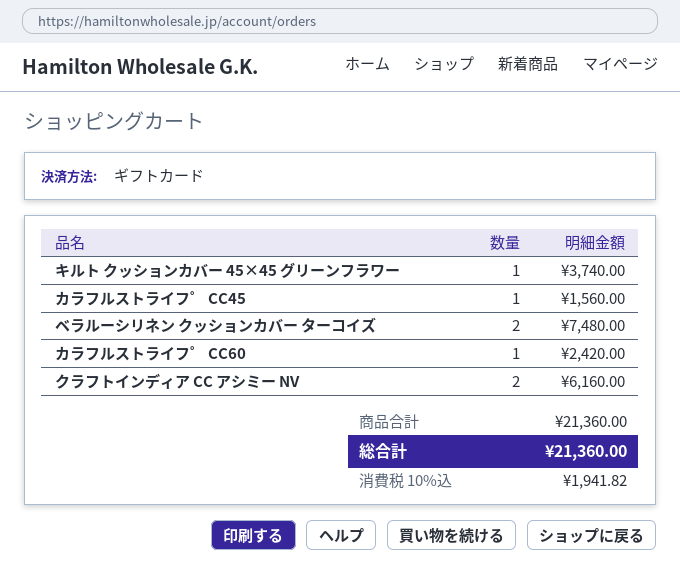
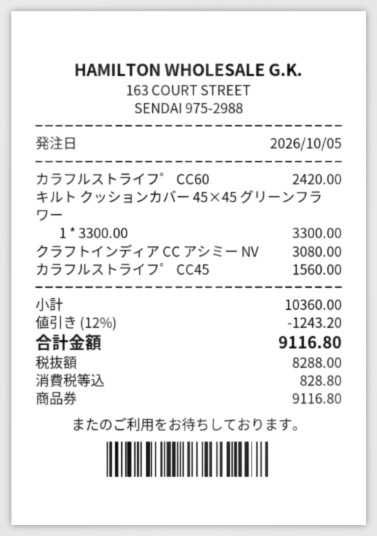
キルト クッションカバー 45×45 グリーンフラワー: 1 for 3740.00 -> 1 for 3300.00
ベラルーシリネン クッションカバー ターコイズ: 2 for 7480.00 -> none
クラフトインディア CC アシミー NV: 2 for 6160.00 -> 1 for 3080.00
subtotal: 21360.00 -> 10360.00
discount: none -> 12% = 1243.20
tax: 1941.82 -> 828.80
total: 21360.00 -> 9116.80

